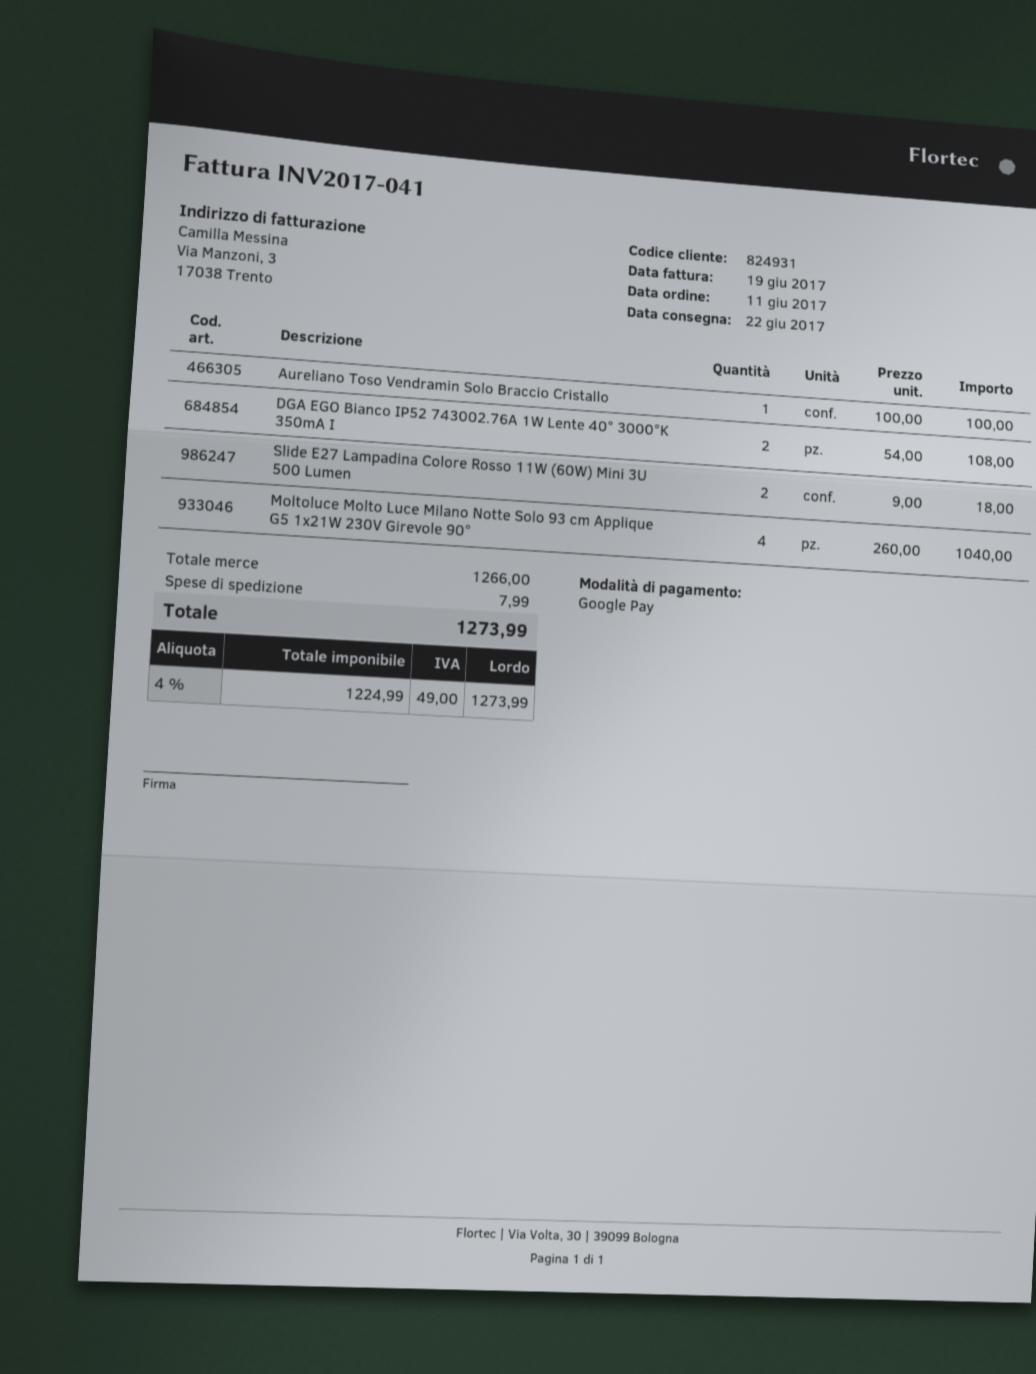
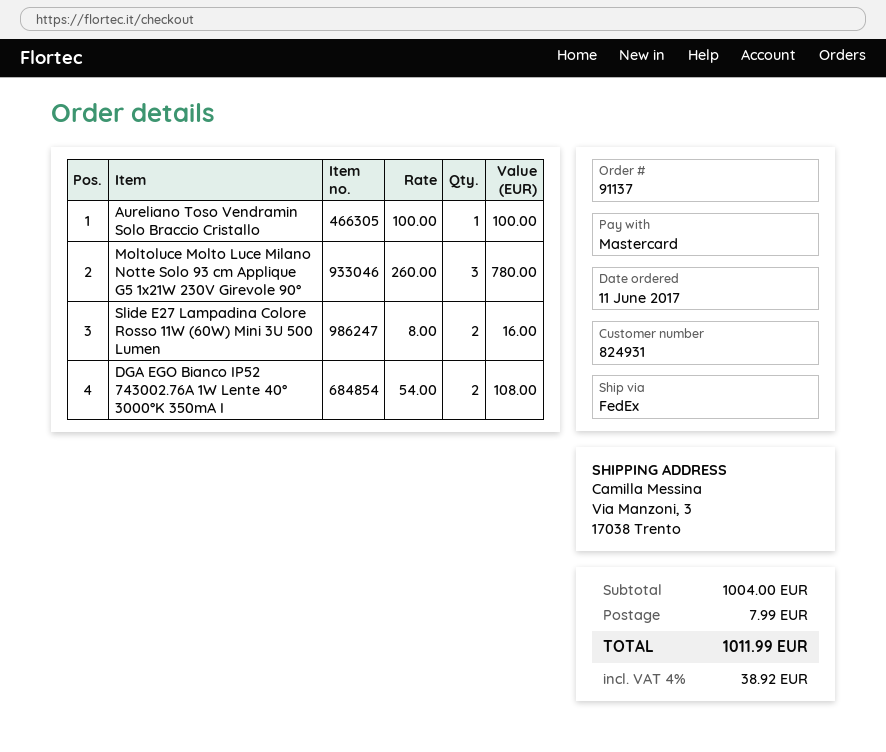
payment method: Google Pay -> Mastercard
Slide E27 Lampadina Colore Rosso 11W (60W) Mini 3U 500 Lumen: 2 x 9.00 = 18.00 -> 2 x 8.00 = 16.00
Moltoluce Molto Luce Milano Notte Solo 93 cm Applique G5 1x21W 230V Girevole 90°: 4 x 260.00 = 1040.00 -> 3 x 260.00 = 780.00
subtotal: 1266.00 -> 1004.00
tax: 4% = 49.00 -> 4% = 38.92
total: 1273.99 -> 1011.99

